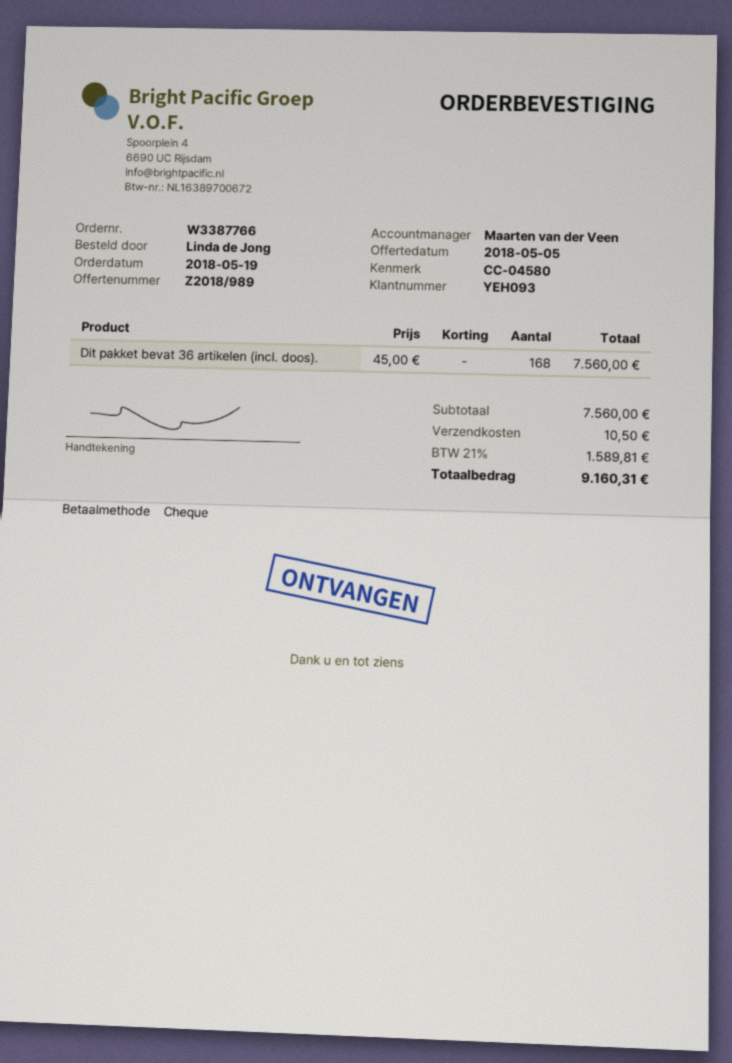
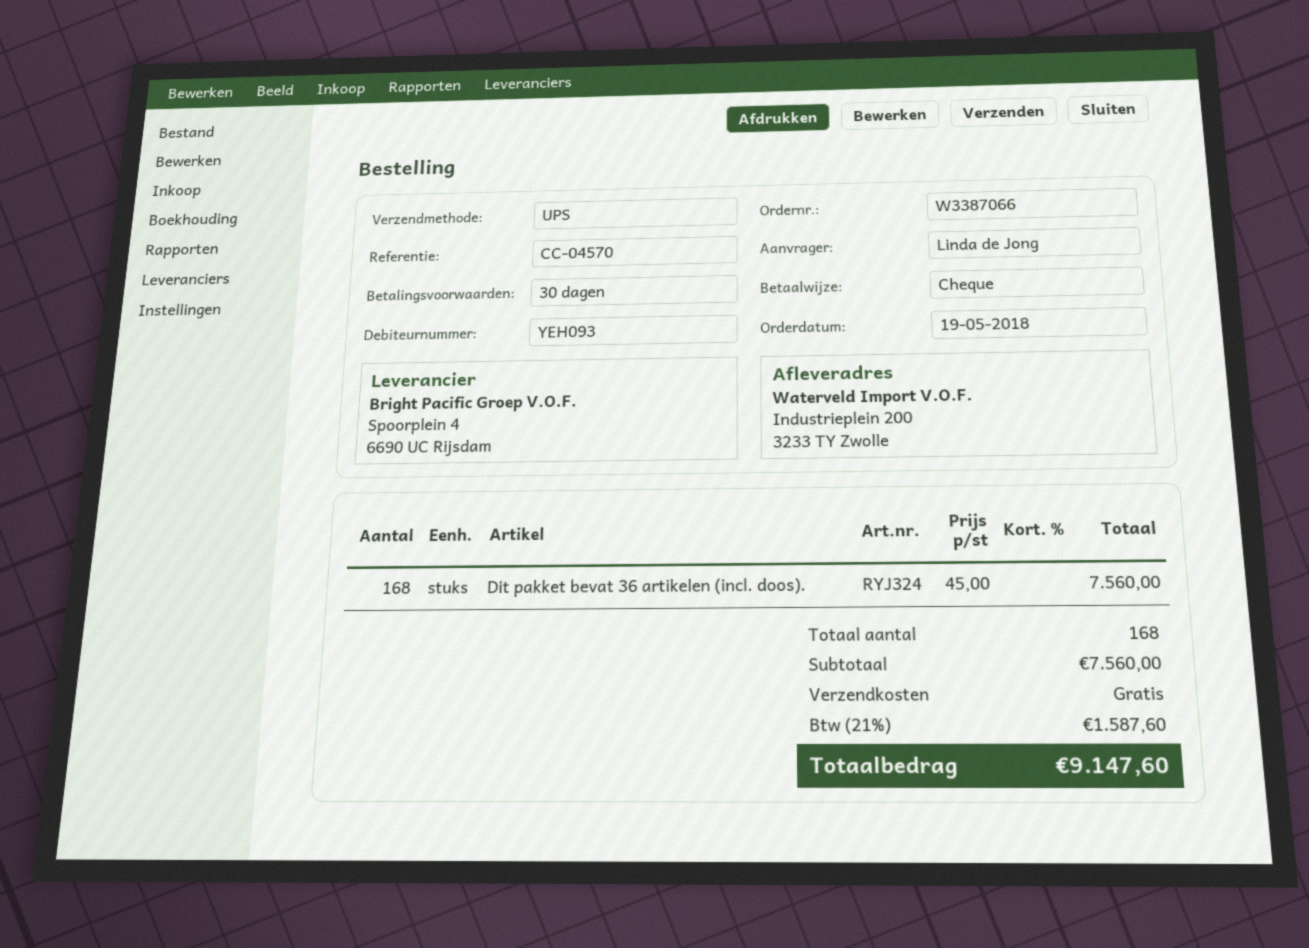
order number: W3387766 -> W3387066
reference: CC-04580 -> CC-04570
shipping: 10.50 -> 0.00
tax: 21% = 1589.81 -> 21% = 1587.60
total: 9160.31 -> 9147.60

